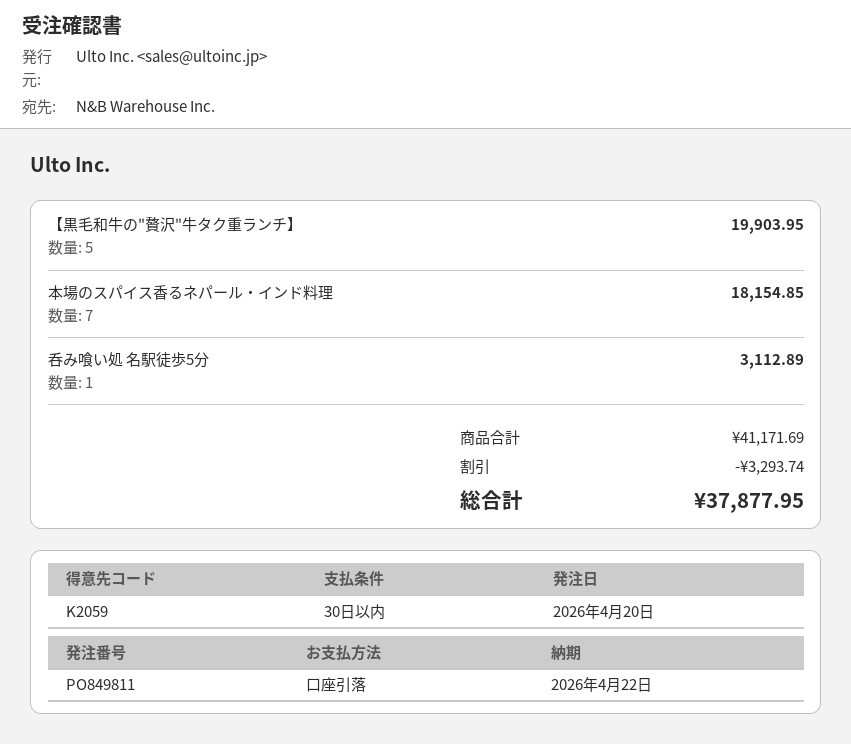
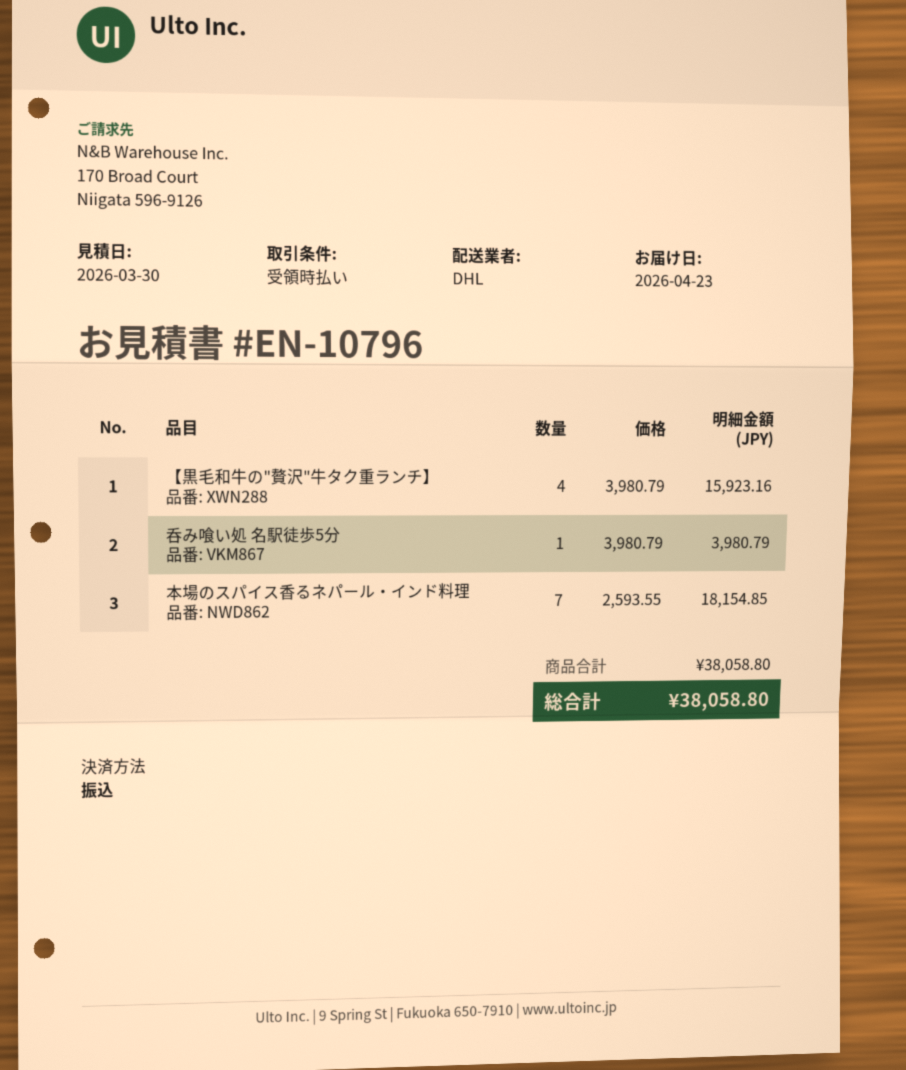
delivery date: 2026-04-22 -> 2026-04-23
payment terms: 30 days -> on receipt
payment method: direct debit -> bank transfer
【黒毛和牛の"贅沢"牛タク重ランチ】: 5 for 19903.95 -> 4 for 15923.16
呑み喰い処 名駅徒歩5分: 1 for 3112.89 -> 1 for 3980.79
subtotal: 41171.69 -> 38058.80
discount: 3293.74 -> none
total: 37877.95 -> 38058.80

